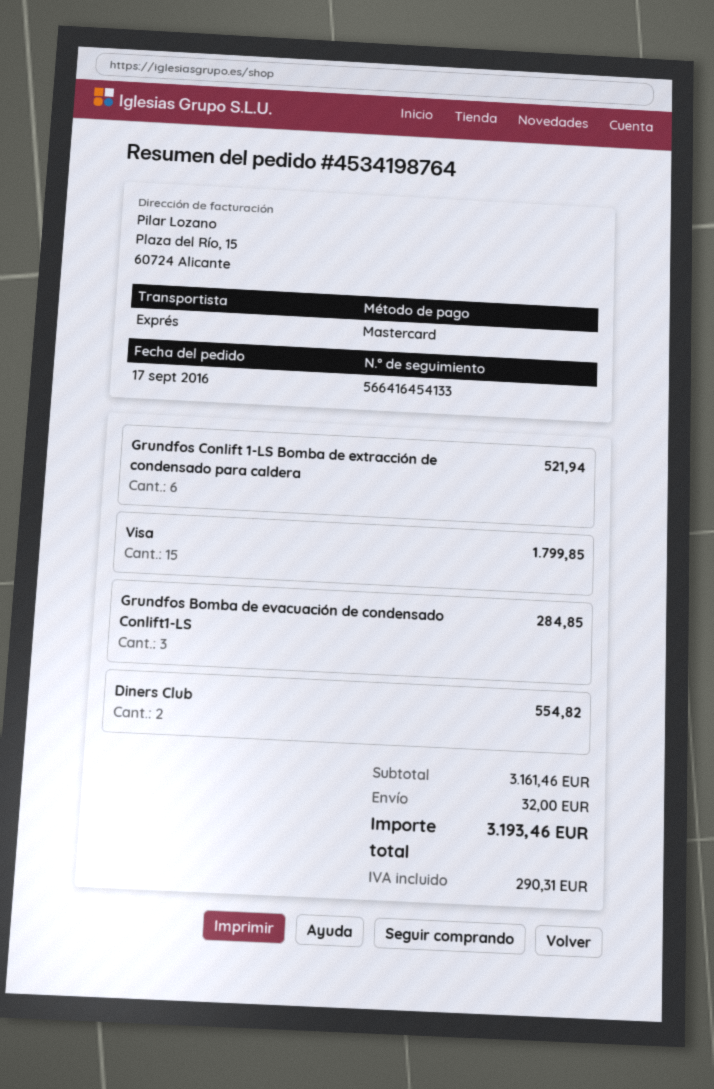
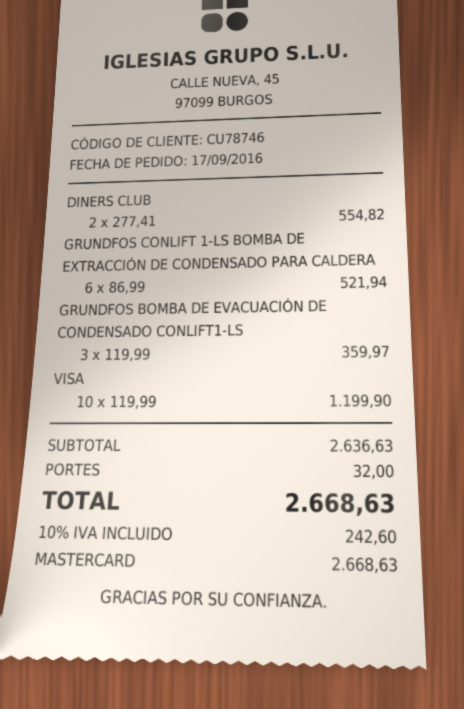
Visa: 15 for 1799.85 -> 10 for 1199.90
Grundfos Bomba de evacuación de condensado Conlift1-LS: 3 for 284.85 -> 3 for 359.97
subtotal: 3161.46 -> 2636.63
tax: 290.31 -> 242.60
total: 3193.46 -> 2668.63

